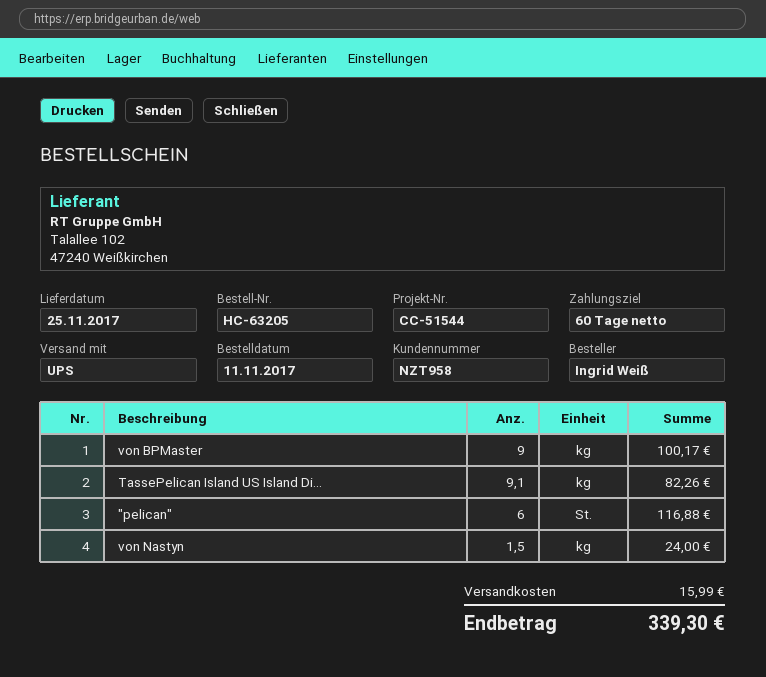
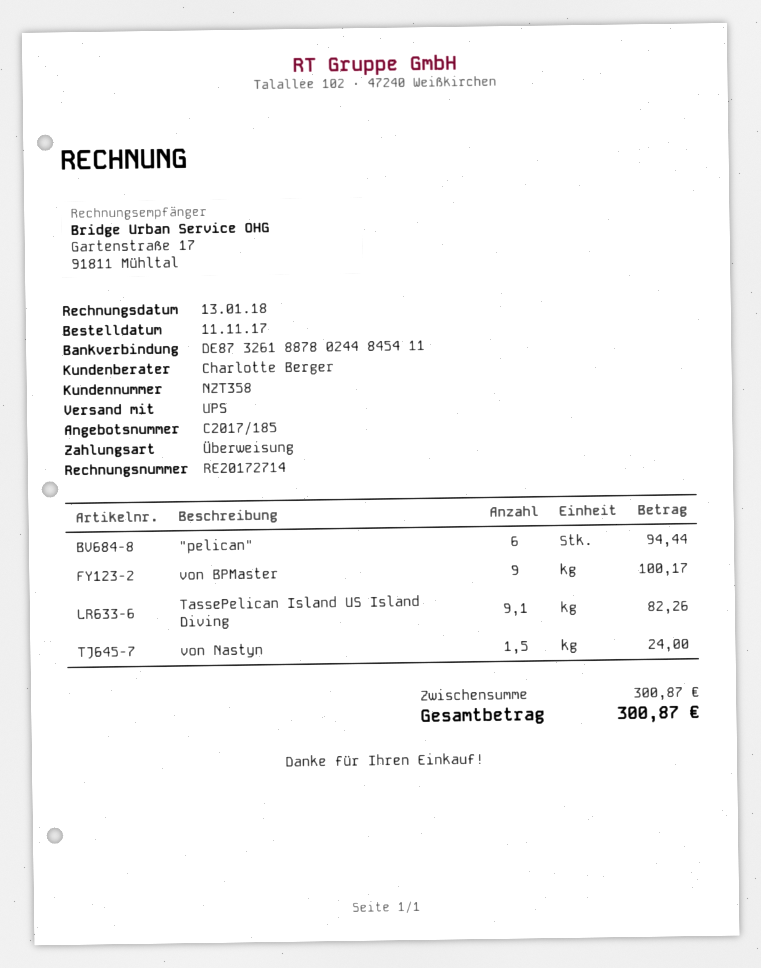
customer number: NZT958 -> NZT358
"pelican": 6 for 116.88 -> 6 for 94.44
shipping: 15.99 -> none
total: 339.30 -> 300.87

